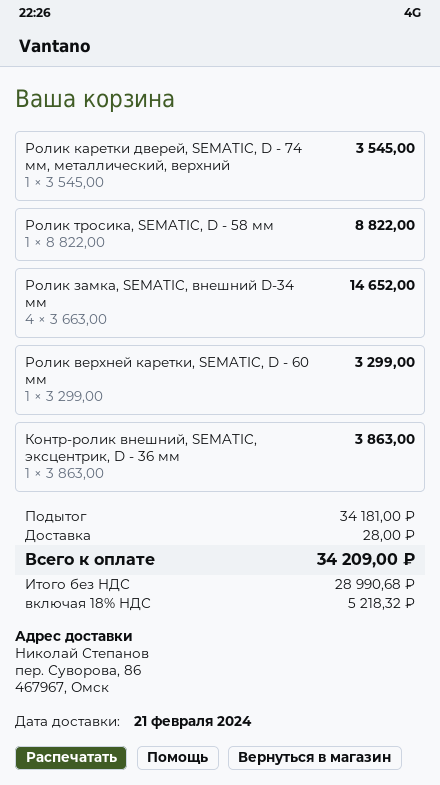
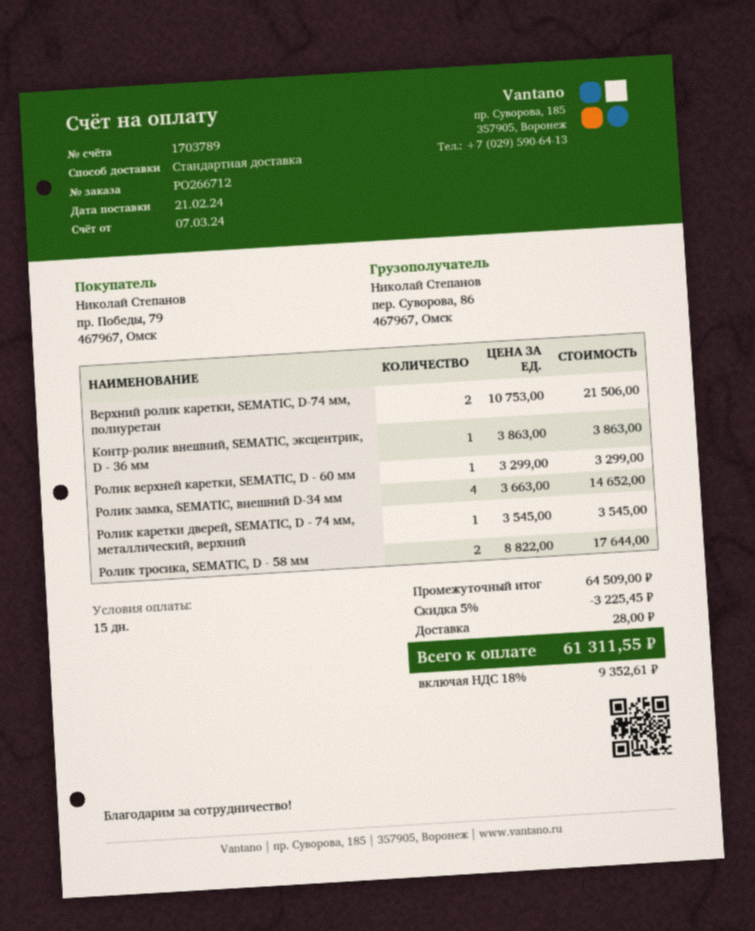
Ролик тросика, SEMATIC, D - 58 мм: 1 x 8822.00 = 8822.00 -> 2 x 8822.00 = 17644.00
Верхний ролик каретки, SEMATIC, D-74 мм, полиуретан: none -> 2 x 10753.00 = 21506.00
subtotal: 34181.00 -> 64509.00
discount: none -> 5% = 3225.45
tax: 18% = 5218.32 -> 18% = 9352.61
total: 34209.00 -> 61311.55

